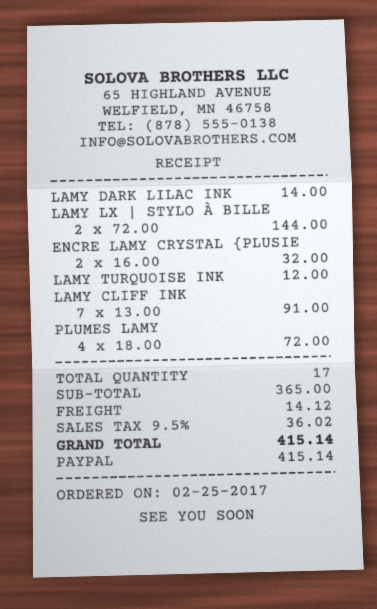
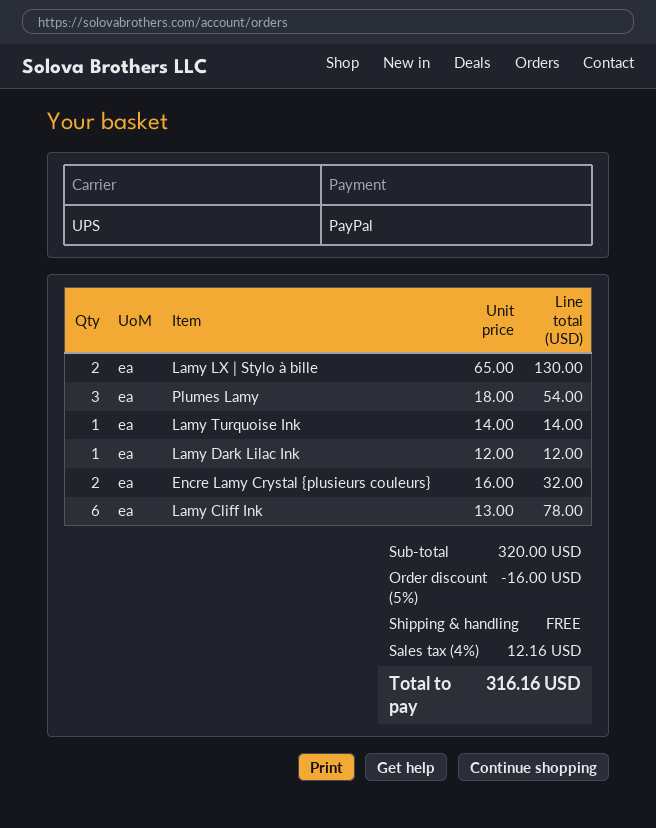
LAMY DARK LILAC INK: 1 x 14.00 = 14.00 -> 1 x 12.00 = 12.00
LAMY LX | STYLO À BILLE: 2 x 72.00 = 144.00 -> 2 x 65.00 = 130.00
LAMY TURQUOISE INK: 1 x 12.00 = 12.00 -> 1 x 14.00 = 14.00
LAMY CLIFF INK: 7 x 13.00 = 91.00 -> 6 x 13.00 = 78.00
PLUMES LAMY: 4 x 18.00 = 72.00 -> 3 x 18.00 = 54.00
subtotal: 365.00 -> 320.00
discount: none -> 5% = 16.00
shipping: 14.12 -> 0.00
tax: 9.5% = 36.02 -> 4% = 12.16
total: 415.14 -> 316.16

